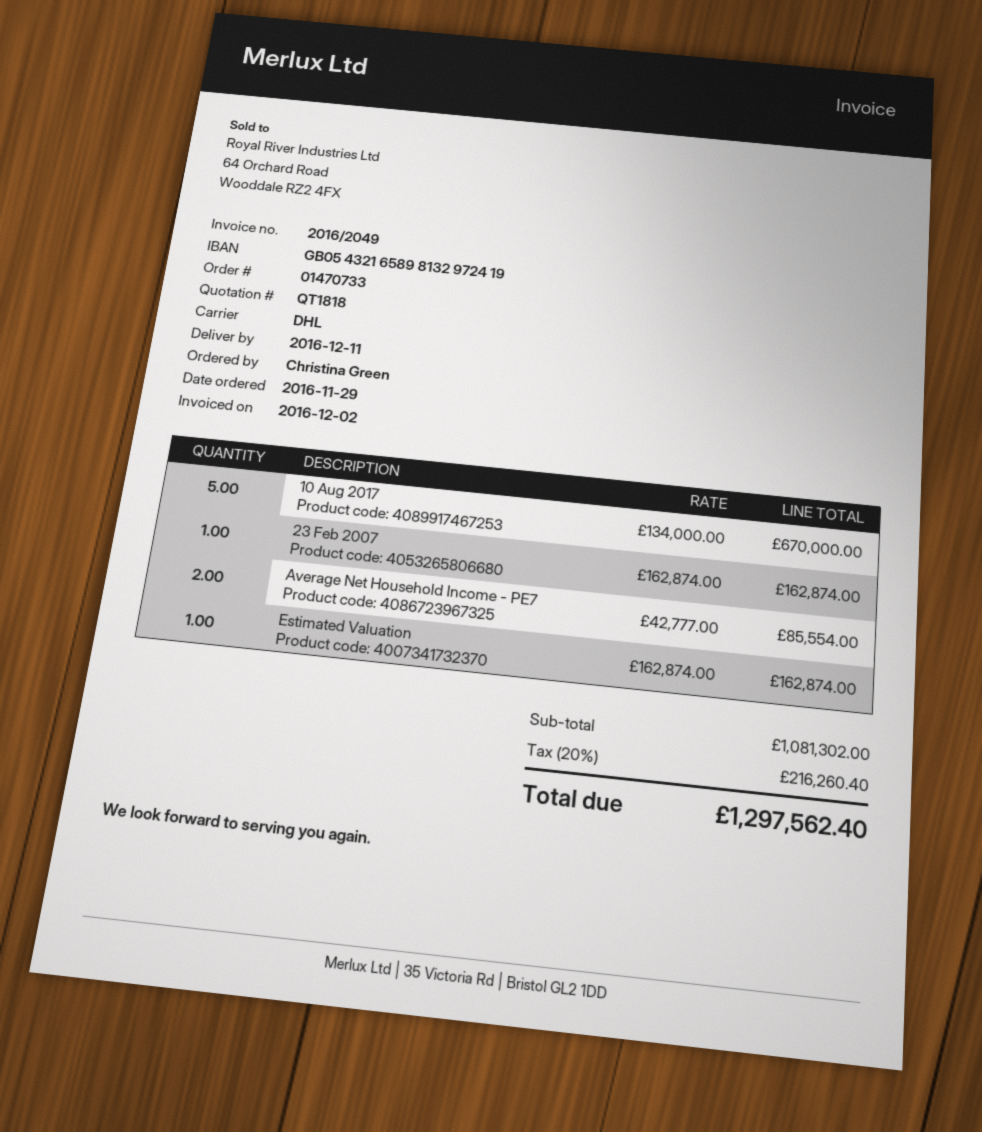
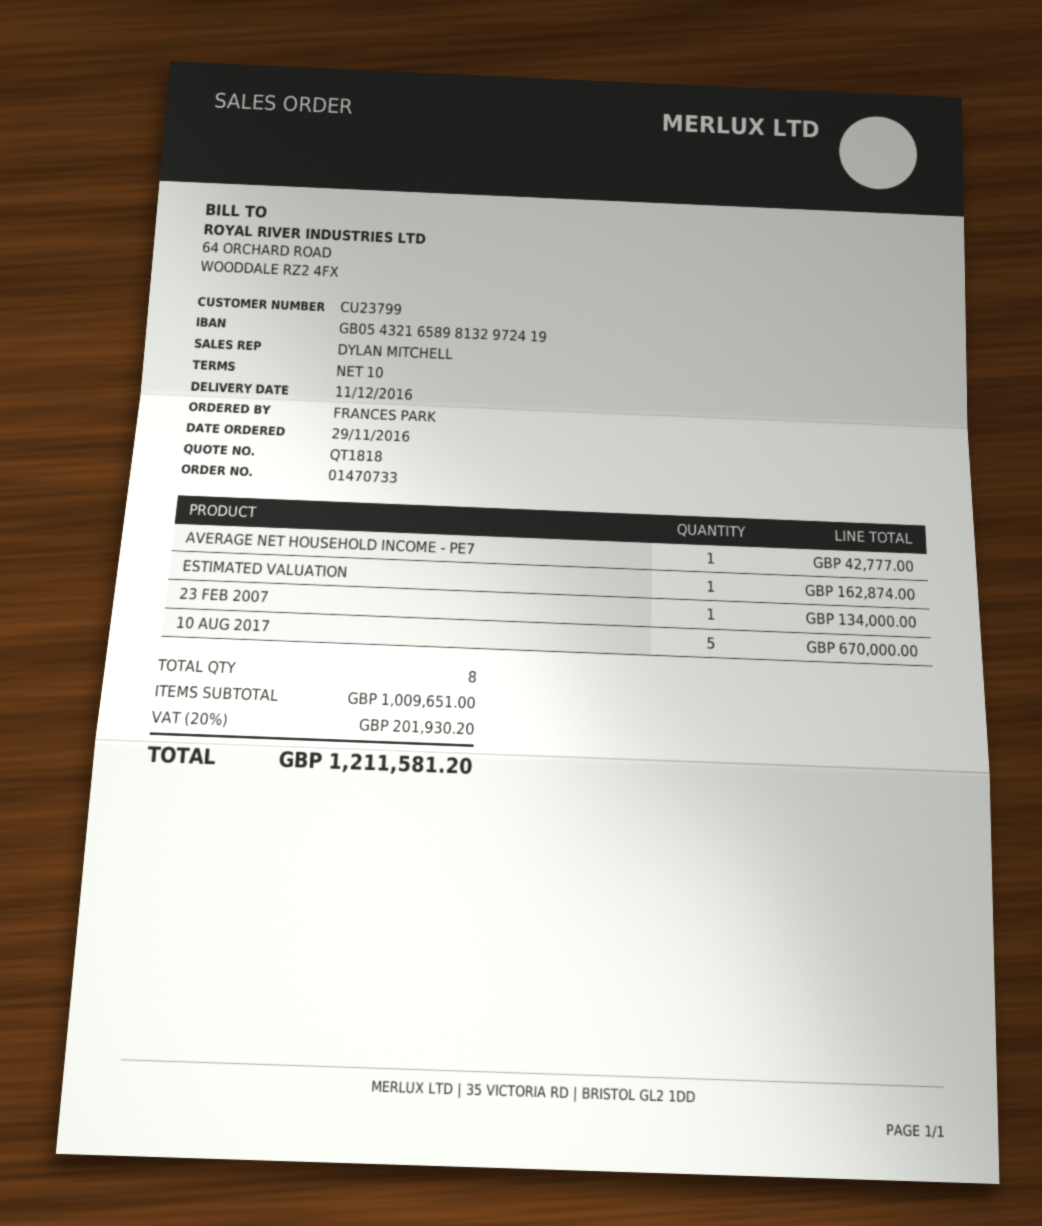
ordered by: Christina Green -> FRANCES PARK
23 Feb 2007: 1 for 162874.00 -> 1 for 134000.00
Average Net Household Income - PE7: 2 for 85554.00 -> 1 for 42777.00
subtotal: 1081302.00 -> 1009651.00
tax: 20% = 216260.40 -> 20% = 201930.20
total: 1297562.40 -> 1211581.20

